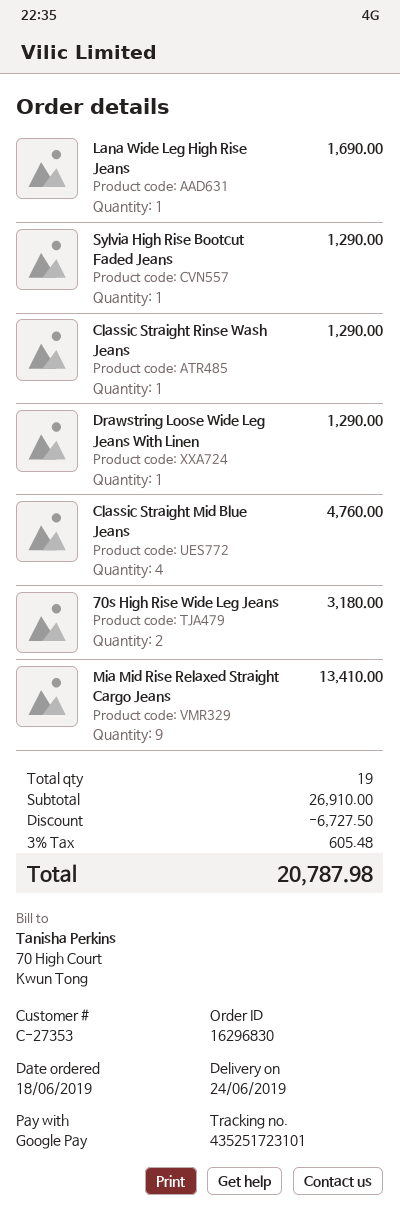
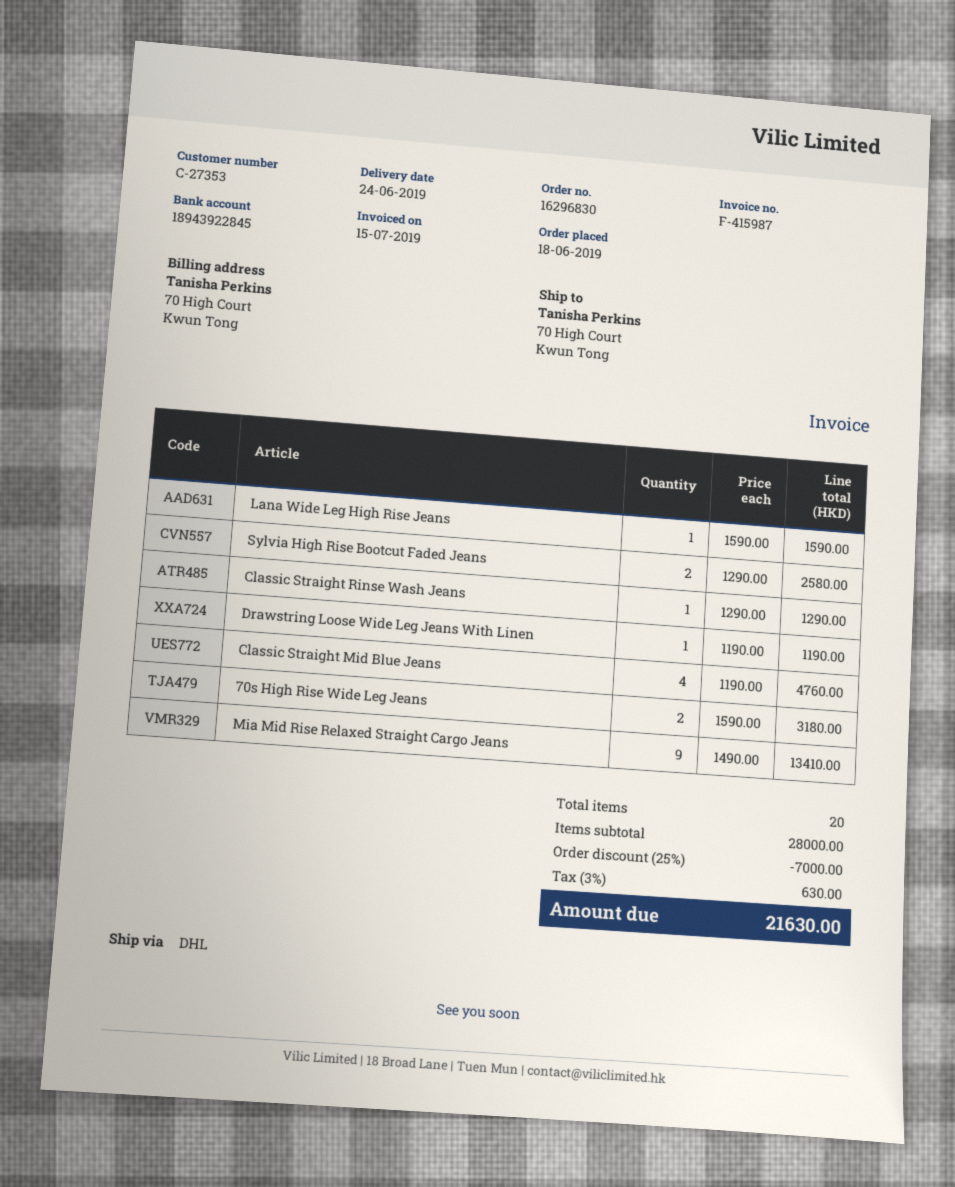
Lana Wide Leg High Rise Jeans: 1 for 1690.00 -> 1 for 1590.00
Sylvia High Rise Bootcut Faded Jeans: 1 for 1290.00 -> 2 for 2580.00
Drawstring Loose Wide Leg Jeans With Linen: 1 for 1290.00 -> 1 for 1190.00
total quantity: 19 -> 20
subtotal: 26910.00 -> 28000.00
discount: 6727.50 -> 7000.00
tax: 3% = 605.48 -> 3% = 630.00
total: 20787.98 -> 21630.00

